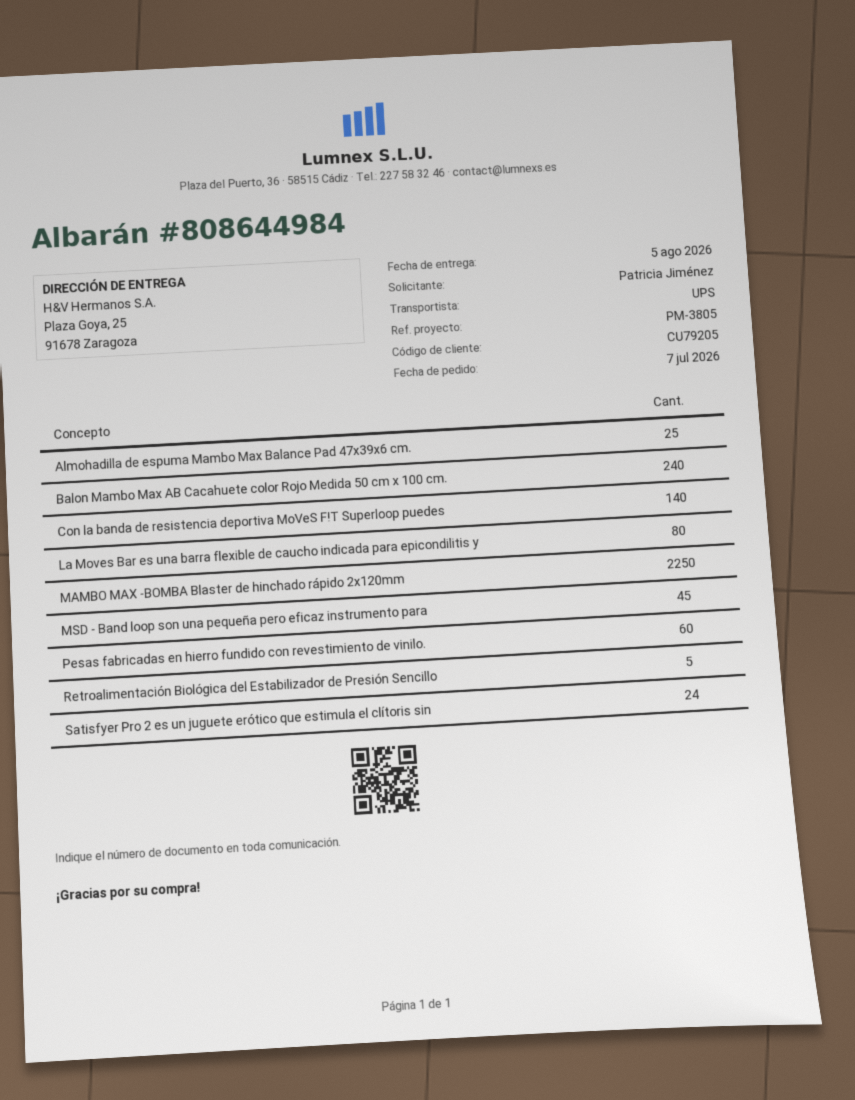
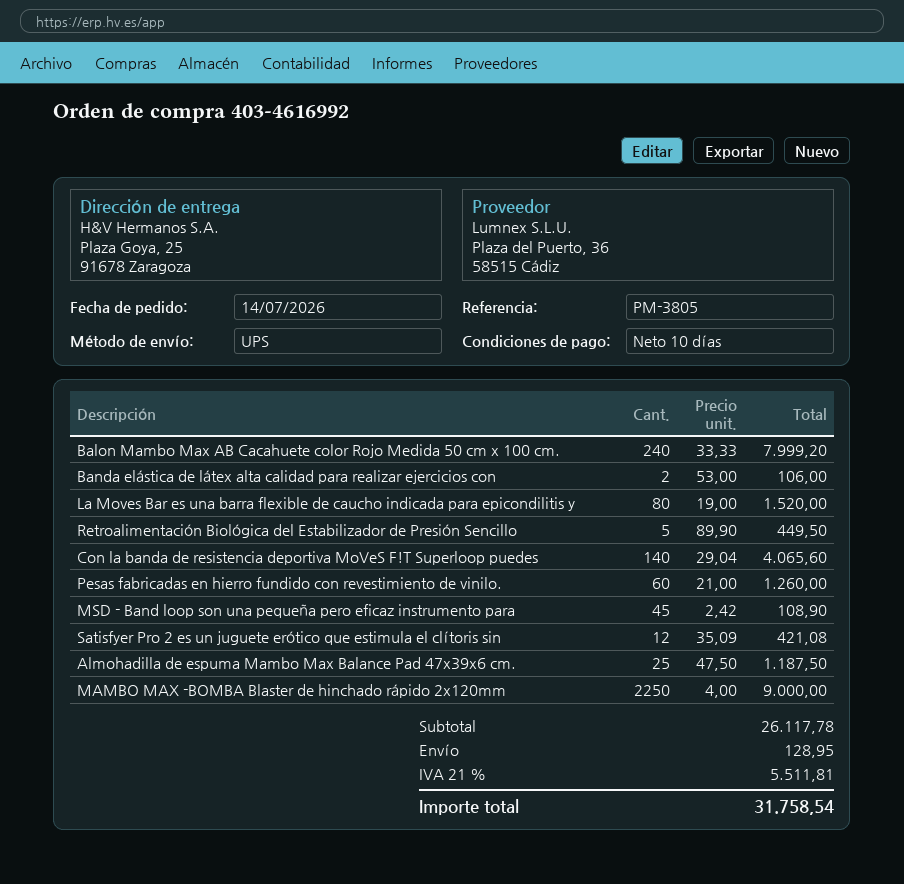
order date: 2026-07-07 -> 2026-07-14
Satisfyer Pro 2 es un juguete erótico que estimula el clítoris sin: 24 -> 12
Banda elástica de látex alta calidad para realizar ejercicios con: none -> 2

